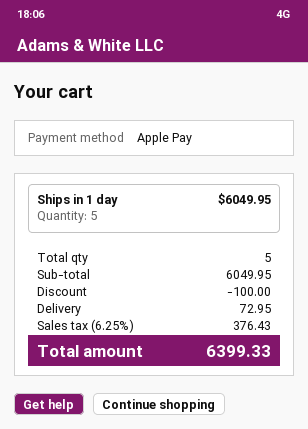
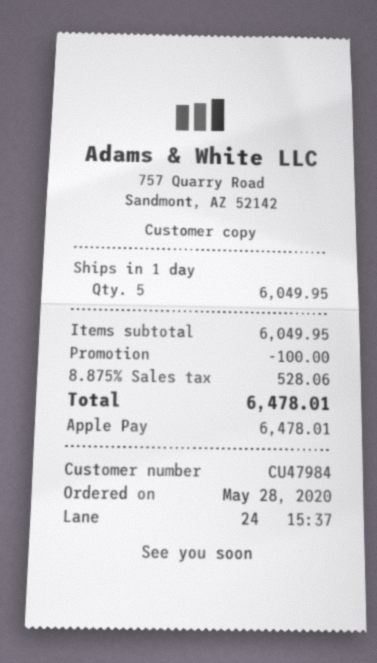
shipping: 72.95 -> none
tax: 6.25% = 376.43 -> 8.875% = 528.06
total: 6399.33 -> 6478.01

